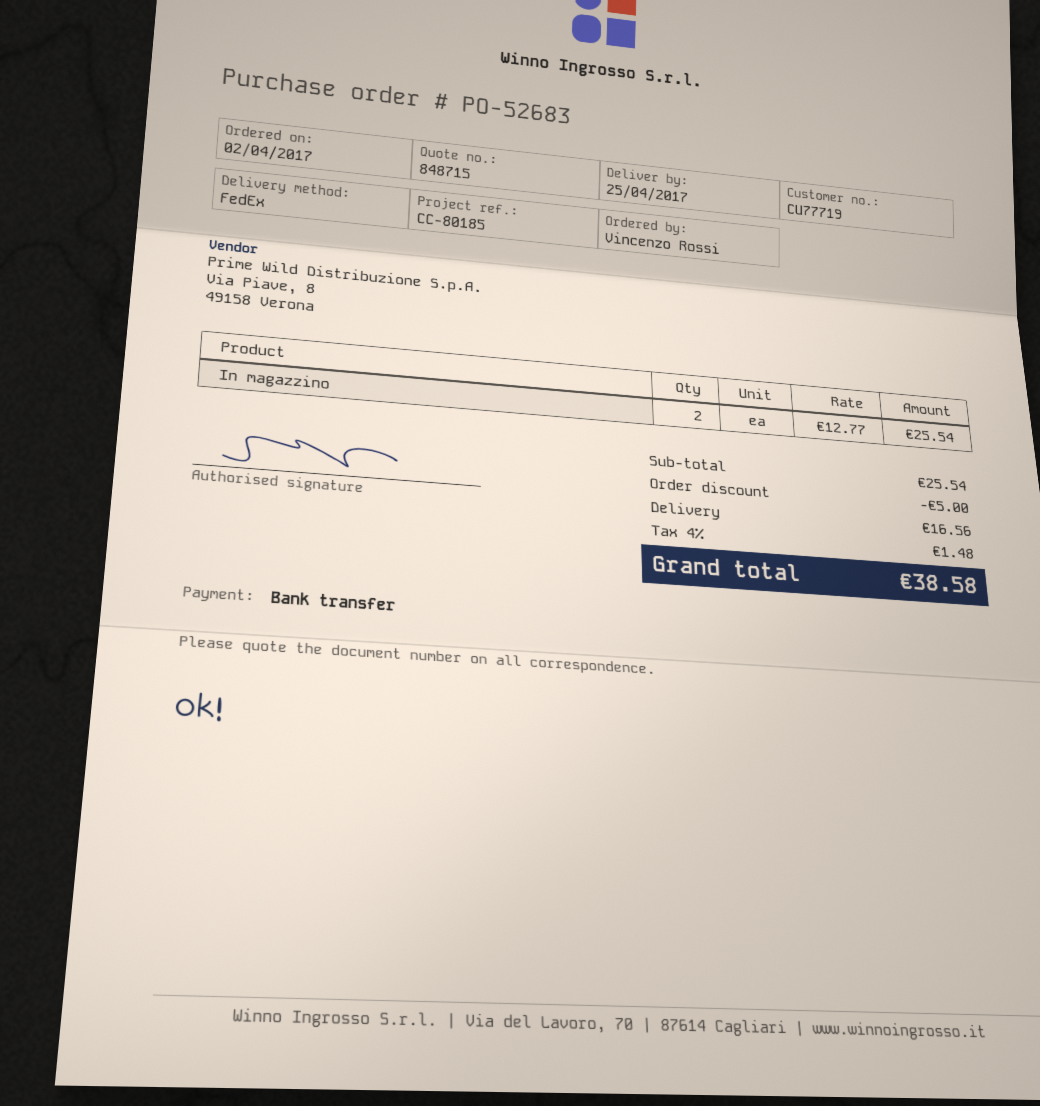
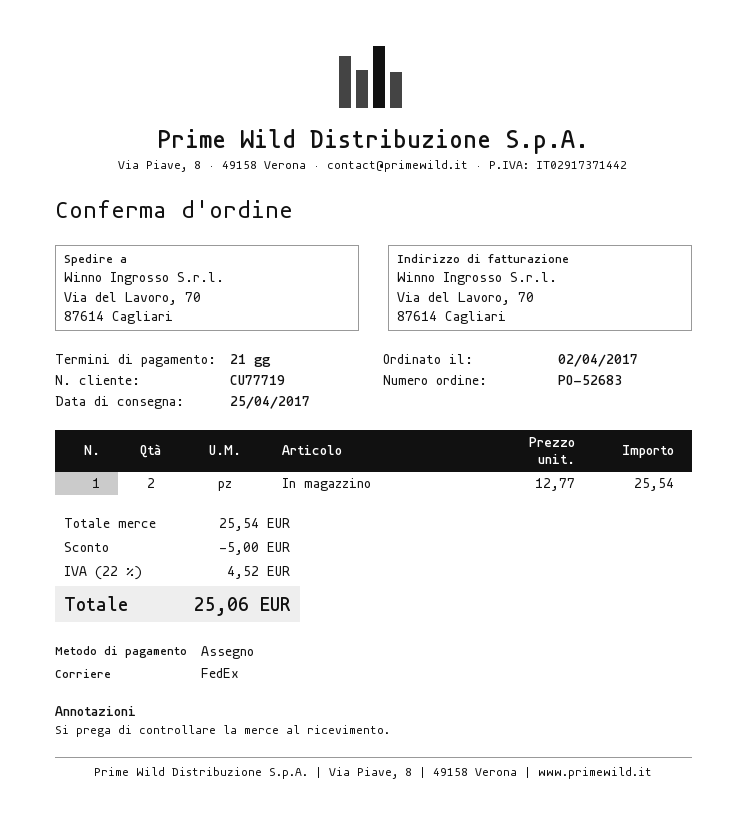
payment method: bank transfer -> cheque
shipping: 16.56 -> none
tax: 4% = 1.48 -> 22% = 4.52
total: 38.58 -> 25.06

